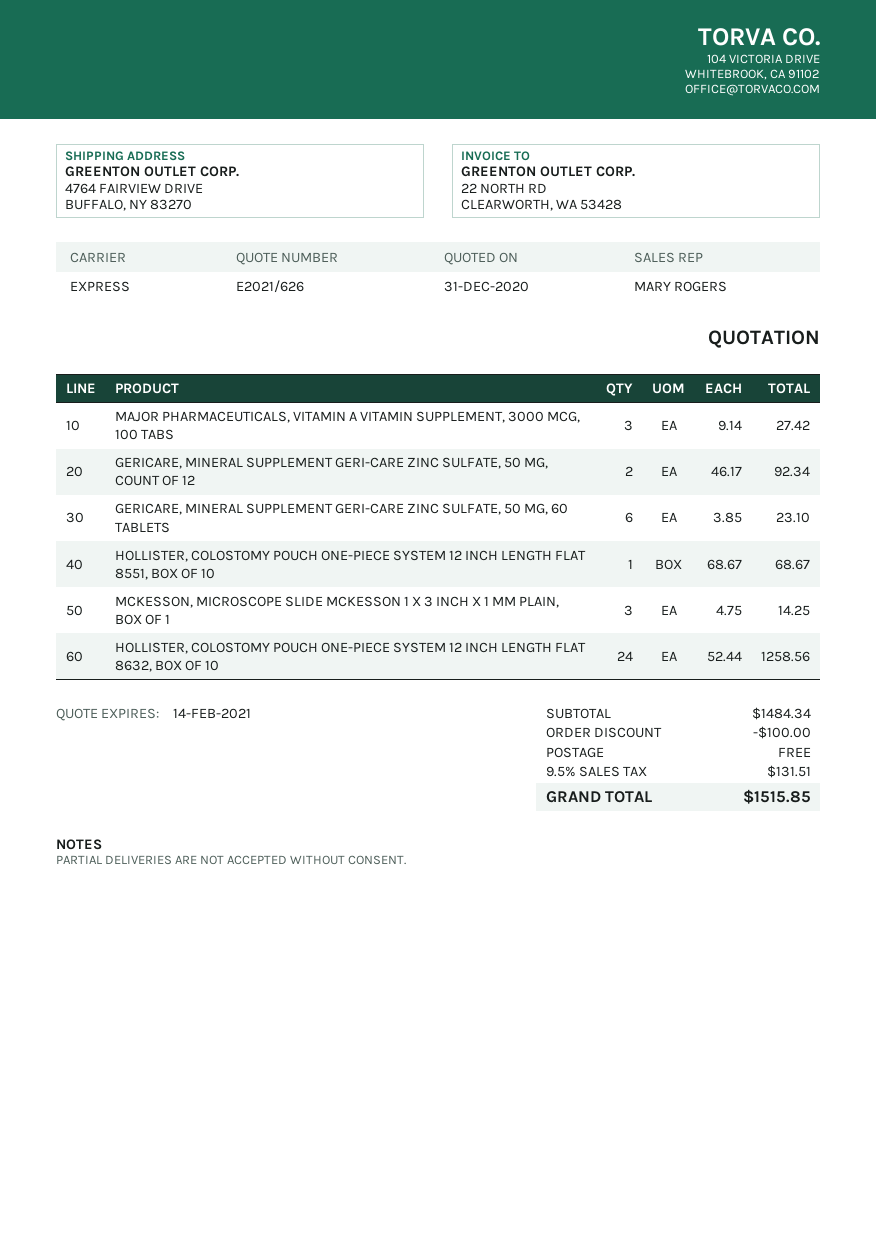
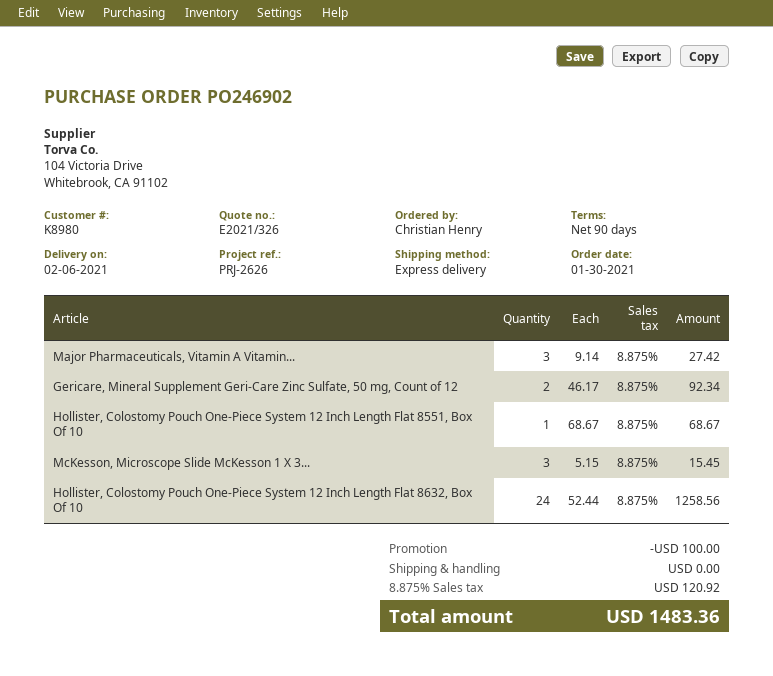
quote number: E2021/626 -> E2021/326
GERICARE, MINERAL SUPPLEMENT GERI-CARE ZINC SULFATE, 50 MG, 60 TABLETS: 6 x 3.85 = 23.10 -> none
MCKESSON, MICROSCOPE SLIDE MCKESSON 1 X 3 INCH X 1 MM PLAIN, BOX OF 1: 3 x 4.75 = 14.25 -> 3 x 5.15 = 15.45
tax: 9.5% = 131.51 -> 8.875% = 120.92
total: 1515.85 -> 1483.36

